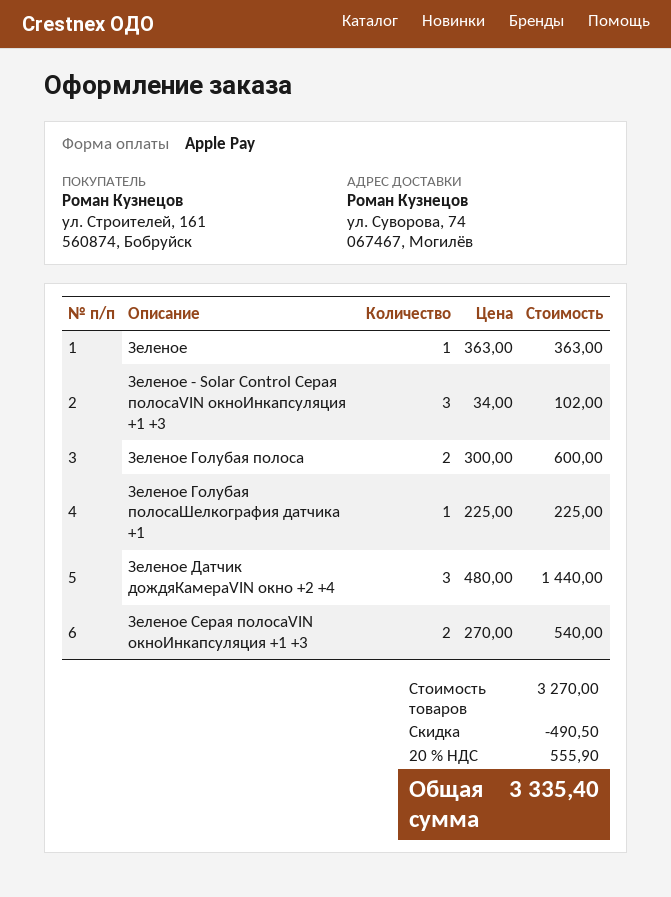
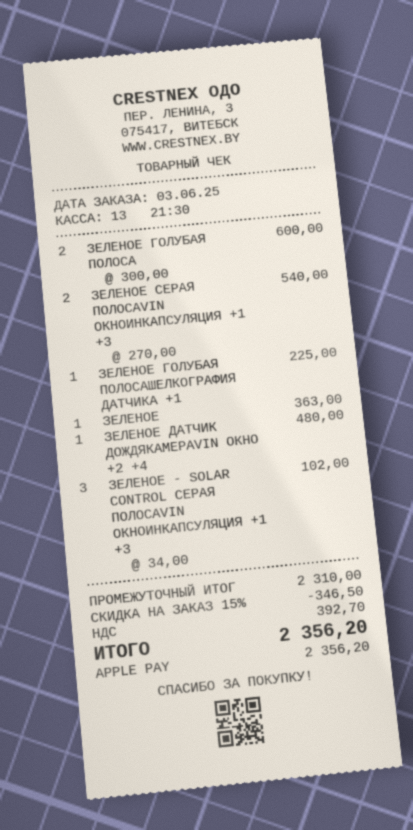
Зеленое Датчик дождяКамераVIN окно +2 +4: 3 x 480.00 = 1440.00 -> 1 x 480.00 = 480.00
subtotal: 3270.00 -> 2310.00
discount: 490.50 -> 346.50
tax: 555.90 -> 392.70
total: 3335.40 -> 2356.20

